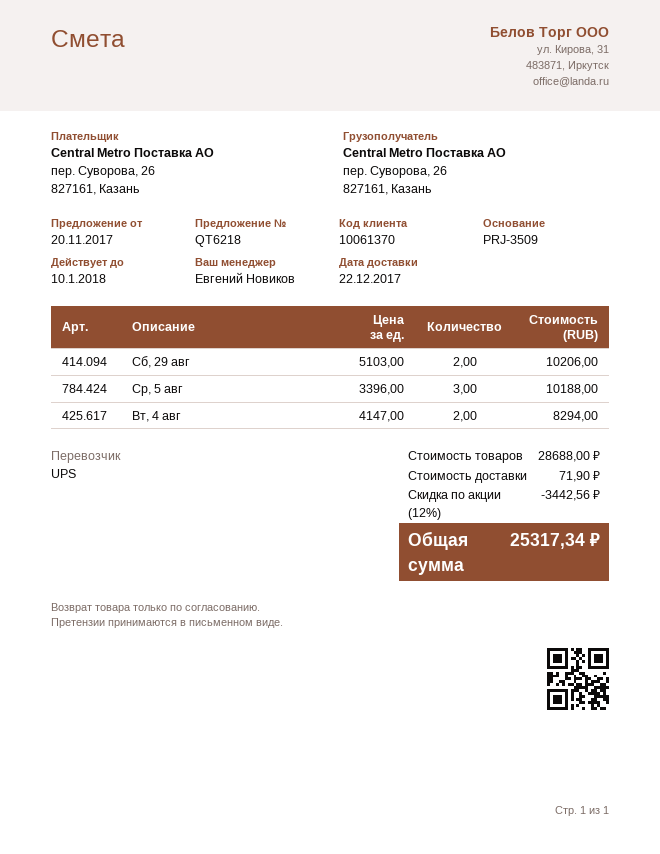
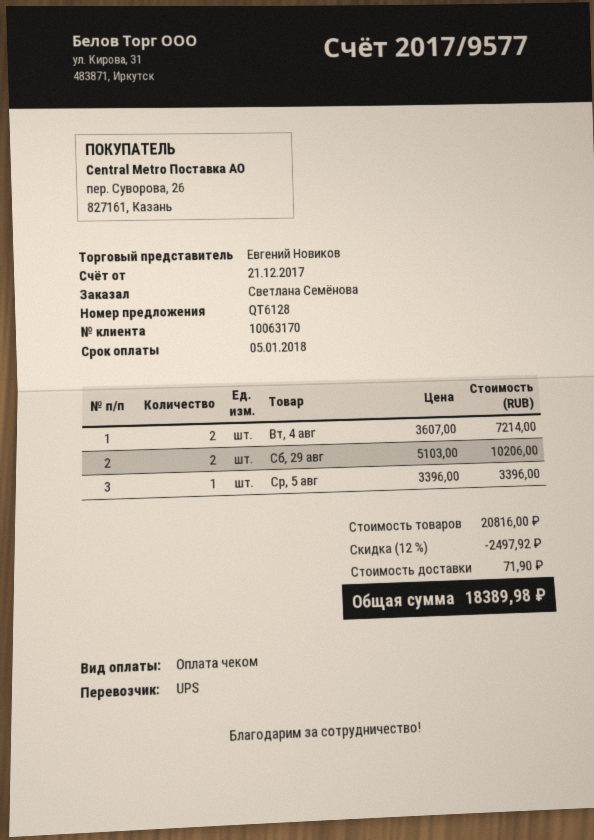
quote number: QT6218 -> QT6128
customer number: 10061370 -> 10063170
Ср, 5 авг: 3 x 3396.00 = 10188.00 -> 1 x 3396.00 = 3396.00
Вт, 4 авг: 2 x 4147.00 = 8294.00 -> 2 x 3607.00 = 7214.00
subtotal: 28688.00 -> 20816.00
discount: 12% = 3442.56 -> 12% = 2497.92
total: 25317.34 -> 18389.98

